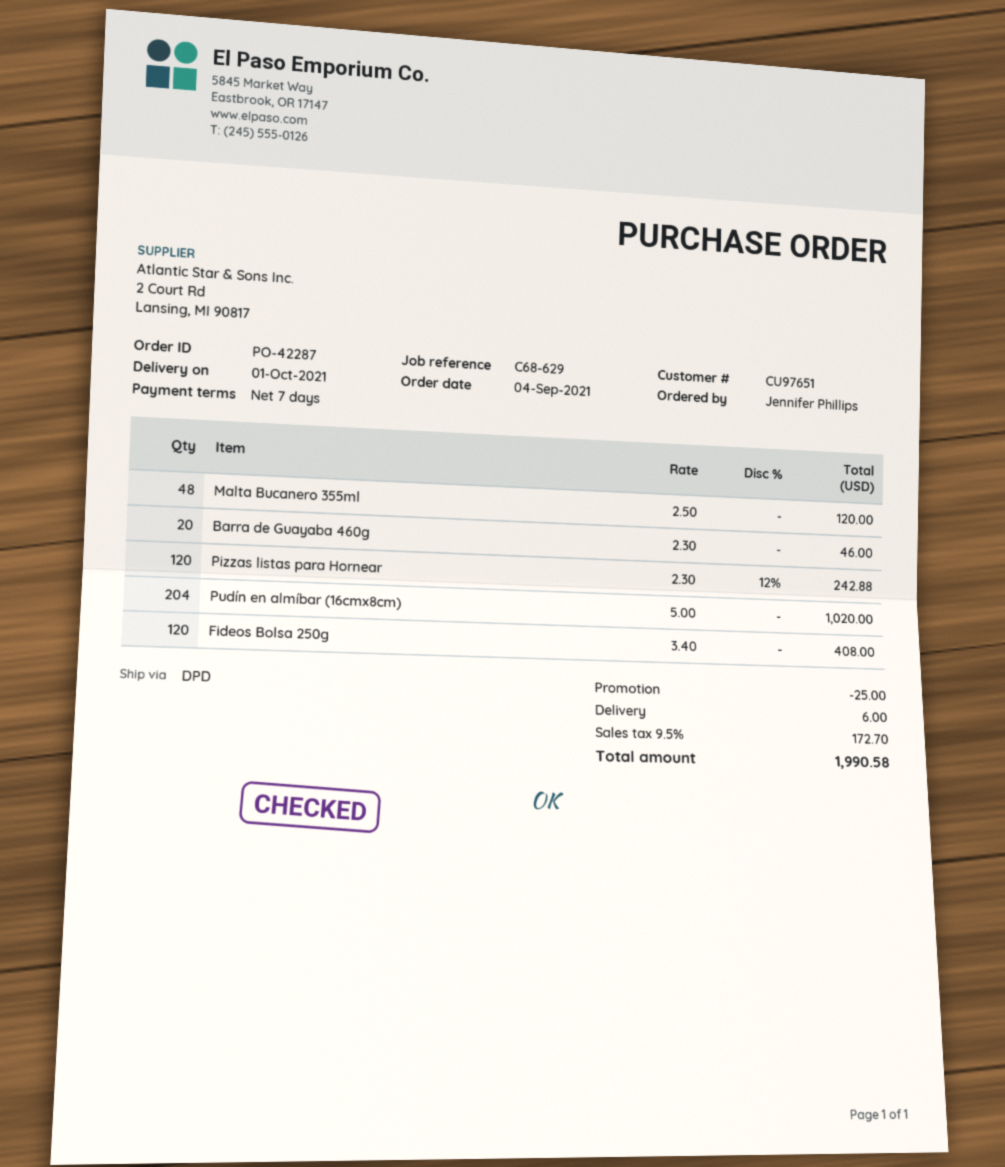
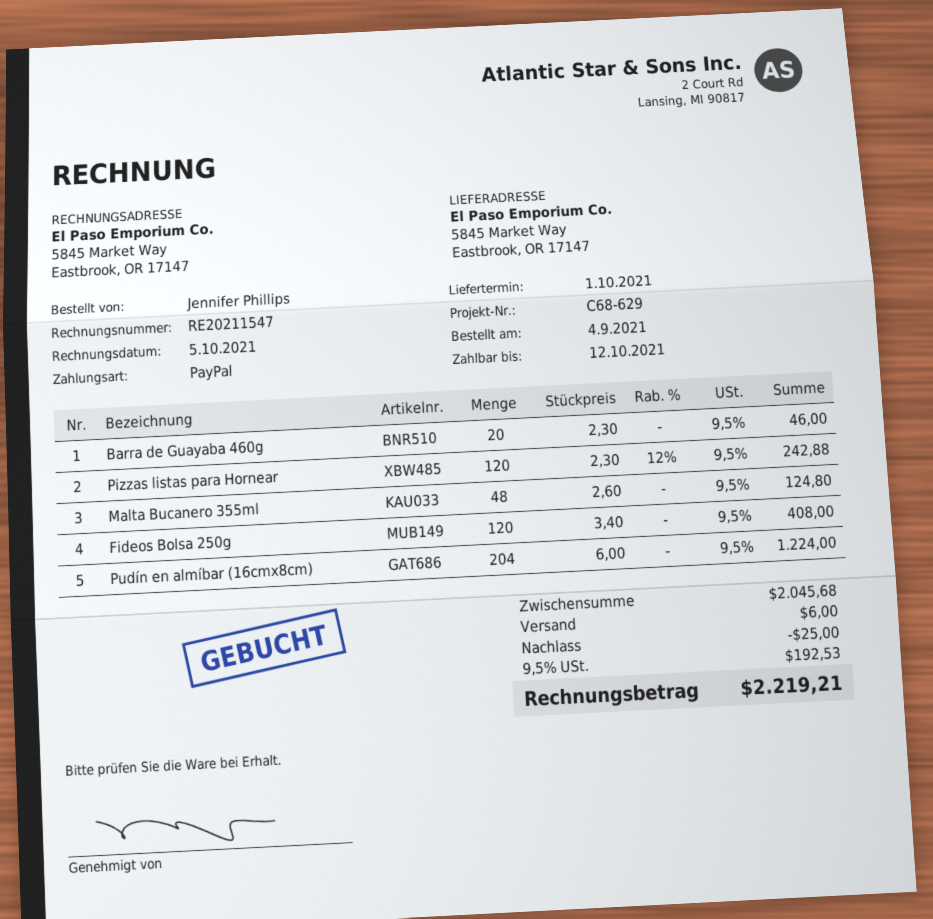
Malta Bucanero 355ml: 48 x 2.50 = 120.00 -> 48 x 2.60 = 124.80
Pudín en almíbar (16cmx8cm): 204 x 5.00 = 1020.00 -> 204 x 6.00 = 1224.00
tax: 9.5% = 172.70 -> 9.5% = 192.53
total: 1990.58 -> 2219.21

